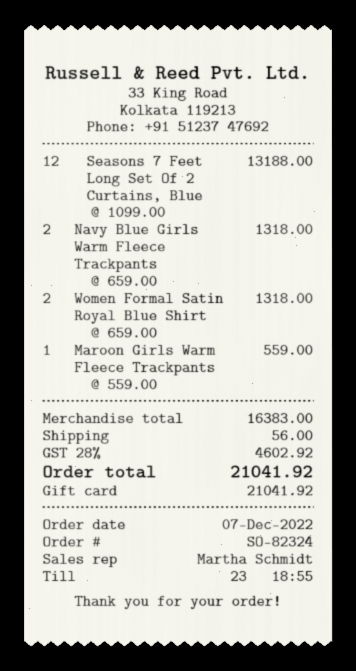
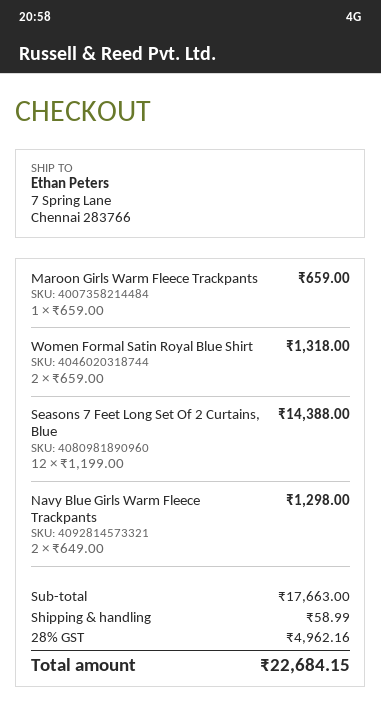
Seasons 7 Feet Long Set Of 2 Curtains, Blue: 12 x 1099.00 = 13188.00 -> 12 x 1199.00 = 14388.00
Navy Blue Girls Warm Fleece Trackpants: 2 x 659.00 = 1318.00 -> 2 x 649.00 = 1298.00
Maroon Girls Warm Fleece Trackpants: 1 x 559.00 = 559.00 -> 1 x 659.00 = 659.00
subtotal: 16383.00 -> 17663.00
shipping: 56.00 -> 58.99
tax: 28% = 4602.92 -> 28% = 4962.16
total: 21041.92 -> 22684.15

